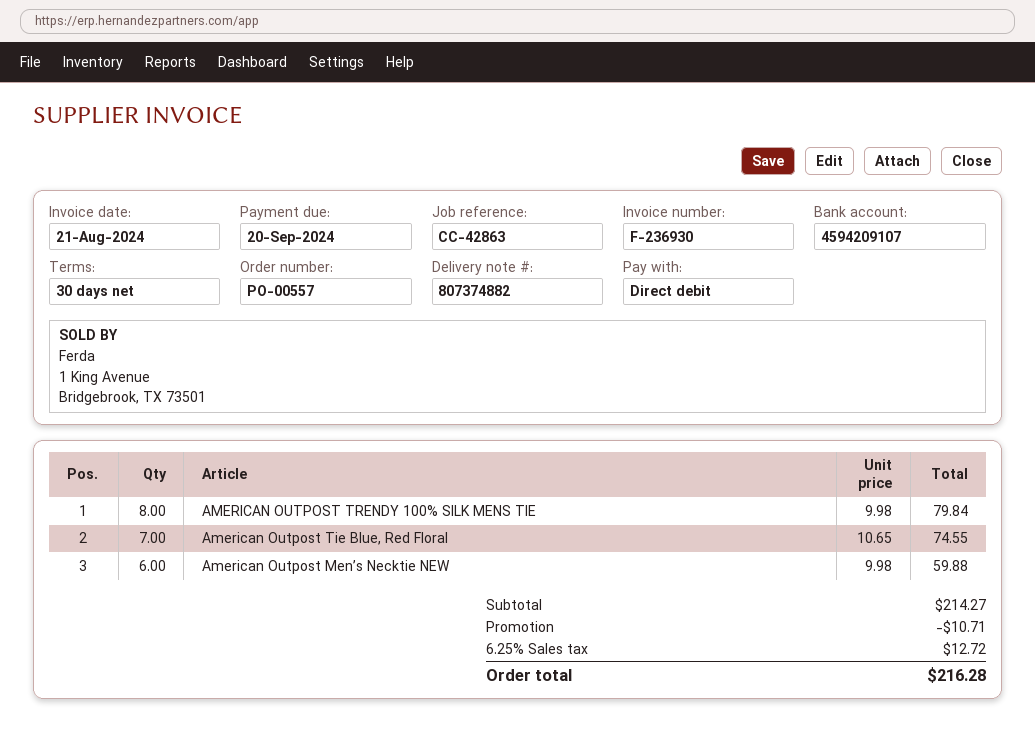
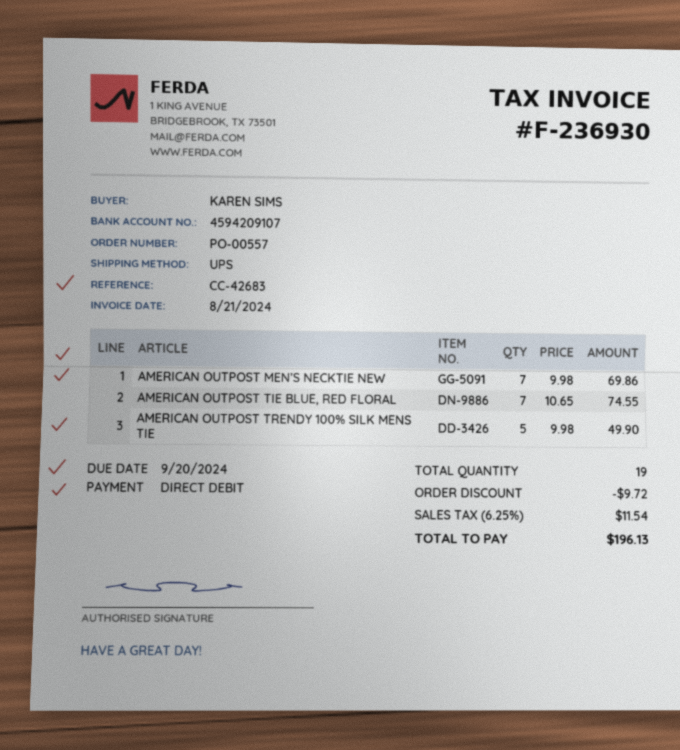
reference: CC-42863 -> CC-42683
AMERICAN OUTPOST TRENDY 100% SILK MENS TIE: 8 x 9.98 = 79.84 -> 5 x 9.98 = 49.90
American Outpost Men’s Necktie NEW: 6 x 9.98 = 59.88 -> 7 x 9.98 = 69.86
discount: 10.71 -> 9.72
tax: 6.25% = 12.72 -> 6.25% = 11.54
total: 216.28 -> 196.13

